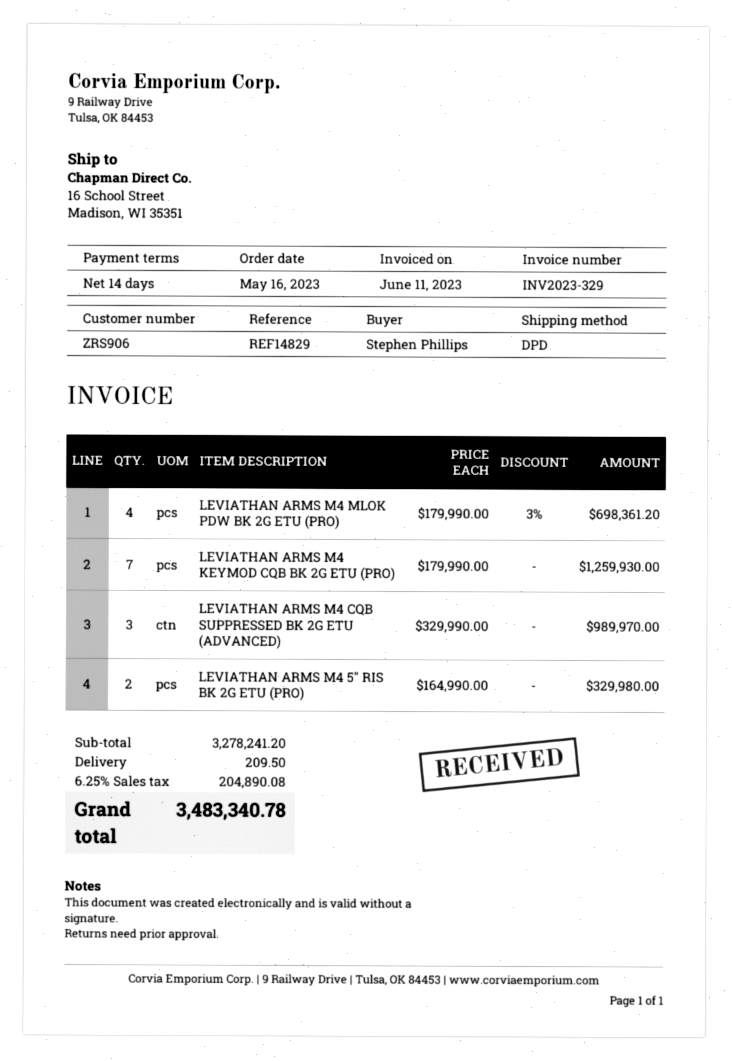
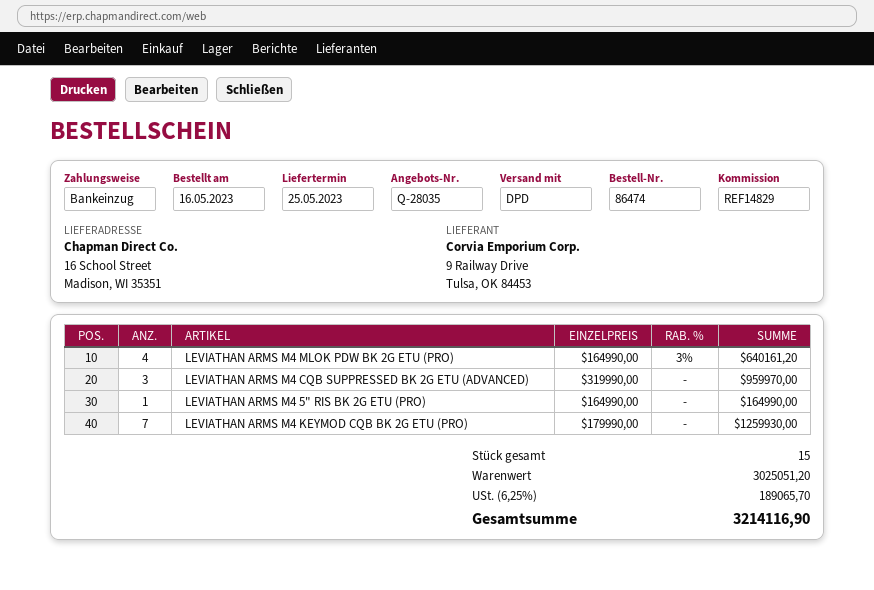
LEVIATHAN ARMS M4 MLOK PDW BK 2G ETU (PRO): 4 x 179990.00 - 3% = 698361.20 -> 4 x 164990.00 - 3% = 640161.20
LEVIATHAN ARMS M4 CQB SUPPRESSED BK 2G ETU (ADVANCED): 3 x 329990.00 = 989970.00 -> 3 x 319990.00 = 959970.00
LEVIATHAN ARMS M4 5" RIS BK 2G ETU (PRO): 2 x 164990.00 = 329980.00 -> 1 x 164990.00 = 164990.00
subtotal: 3278241.20 -> 3025051.20
shipping: 209.50 -> none
tax: 6.25% = 204890.08 -> 6.25% = 189065.70
total: 3483340.78 -> 3214116.90

